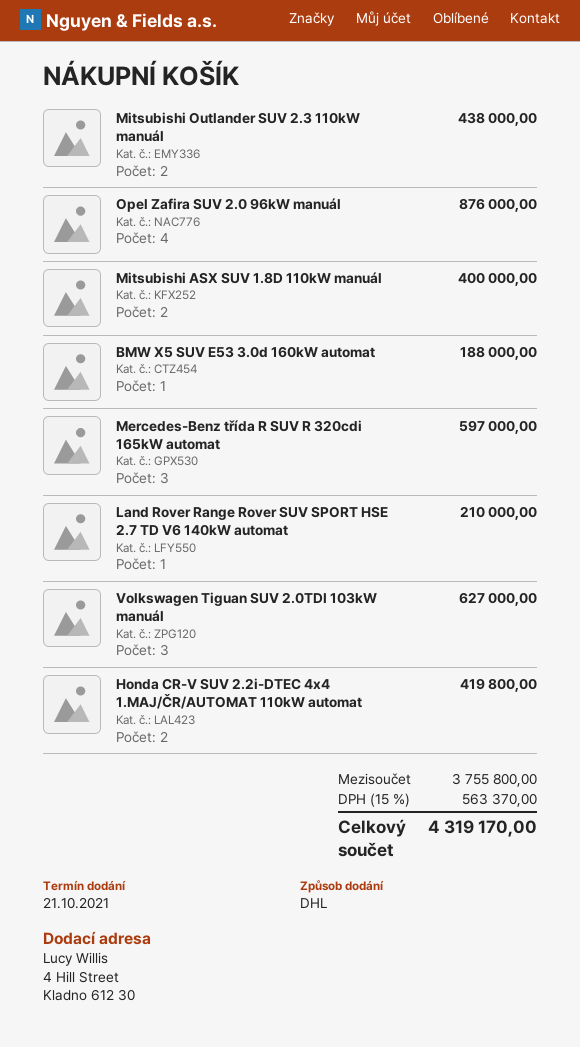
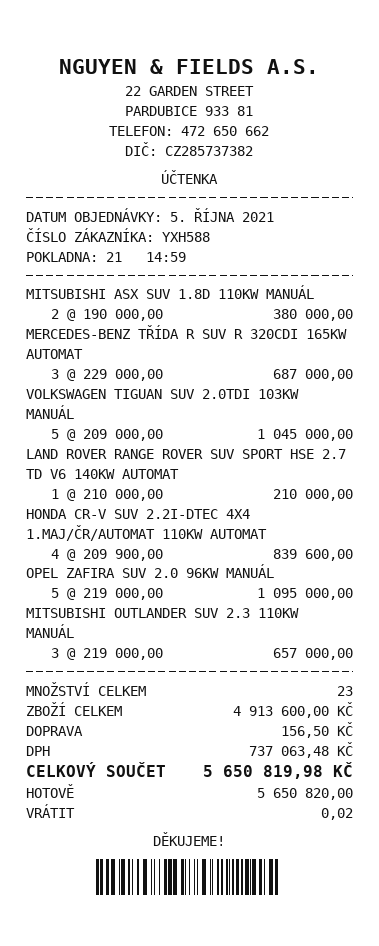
Mitsubishi Outlander SUV 2.3 110kW manuál: 2 for 438000.00 -> 3 for 657000.00
Opel Zafira SUV 2.0 96kW manuál: 4 for 876000.00 -> 5 for 1095000.00
Mitsubishi ASX SUV 1.8D 110kW manuál: 2 for 400000.00 -> 2 for 380000.00
BMW X5 SUV E53 3.0d 160kW automat: 1 for 188000.00 -> none
Mercedes-Benz třída R SUV R 320cdi 165kW automat: 3 for 597000.00 -> 3 for 687000.00
Volkswagen Tiguan SUV 2.0TDI 103kW manuál: 3 for 627000.00 -> 5 for 1045000.00
Honda CR-V SUV 2.2i-DTEC 4x4 1.MAJ/ČR/AUTOMAT 110kW automat: 2 for 419800.00 -> 4 for 839600.00
subtotal: 3755800.00 -> 4913600.00
shipping: none -> 156.50
tax: 563370.00 -> 737063.48
total: 4319170.00 -> 5650819.98

